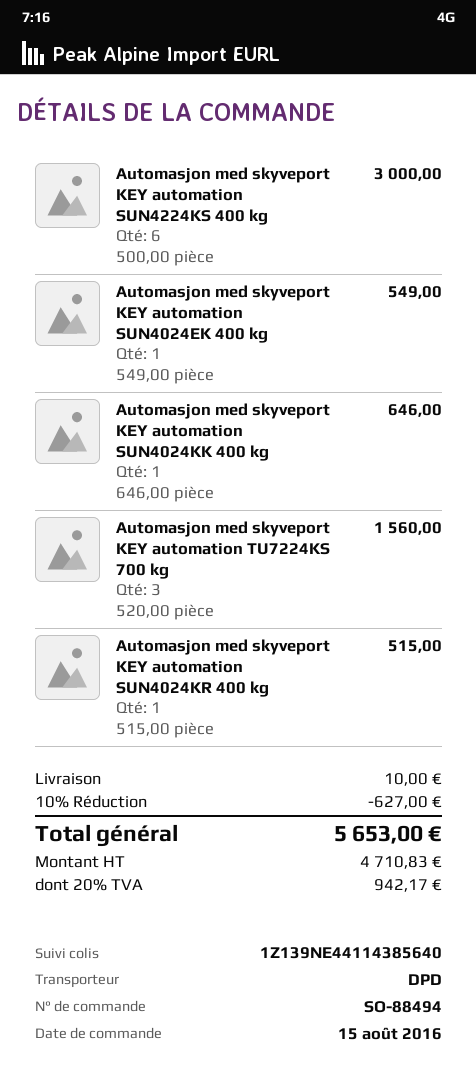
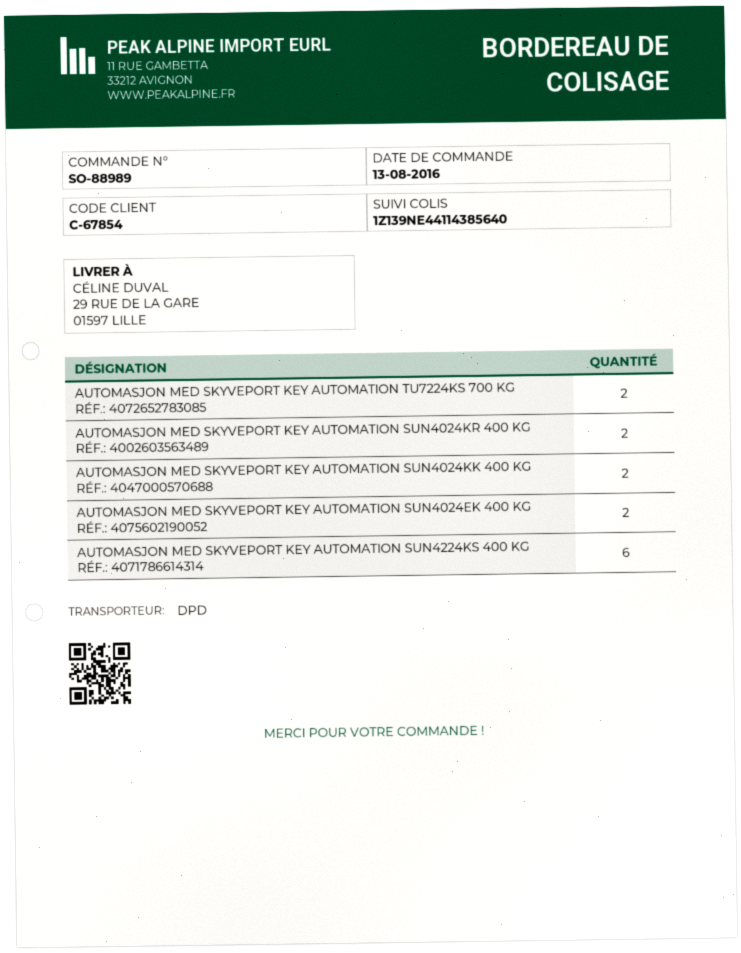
order number: SO-88494 -> SO-88989
order date: 2016-08-15 -> 2016-08-13
Automasjon med skyveport KEY automation SUN4024EK 400 kg: 1 -> 2
Automasjon med skyveport KEY automation SUN4024KK 400 kg: 1 -> 2
Automasjon med skyveport KEY automation TU7224KS 700 kg: 3 -> 2
Automasjon med skyveport KEY automation SUN4024KR 400 kg: 1 -> 2

